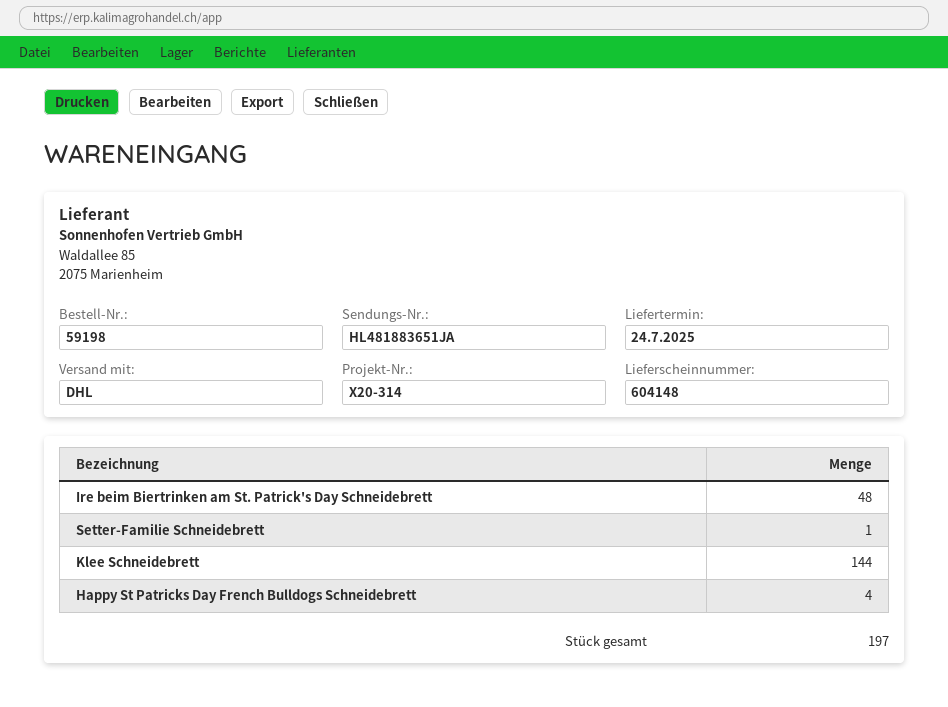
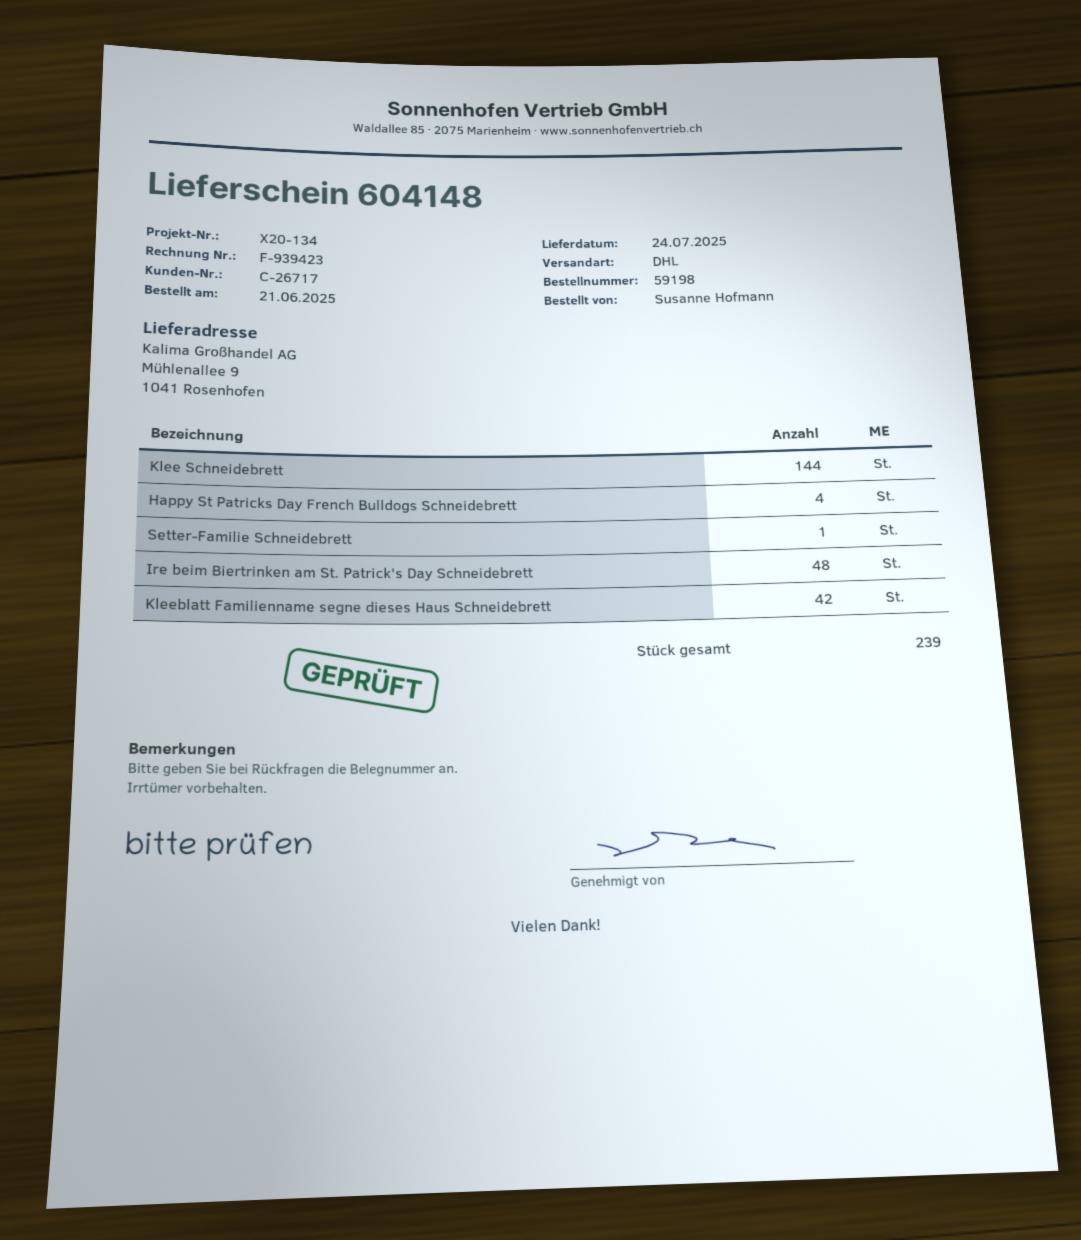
reference: X20-314 -> X20-134
Kleeblatt Familienname segne dieses Haus Schneidebrett: none -> 42
total quantity: 197 -> 239

